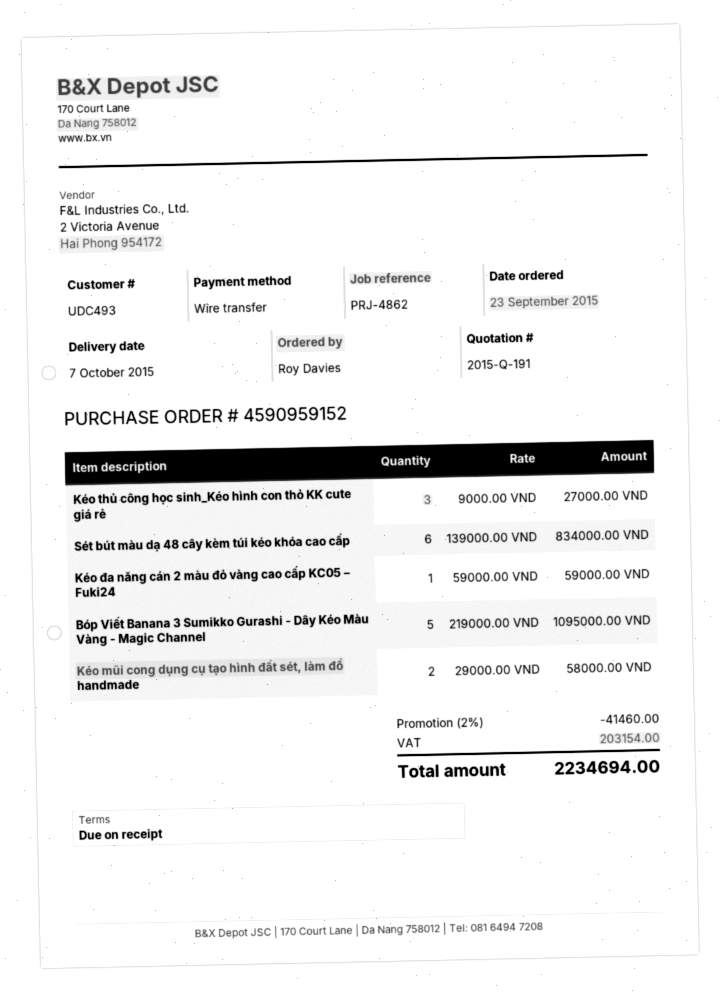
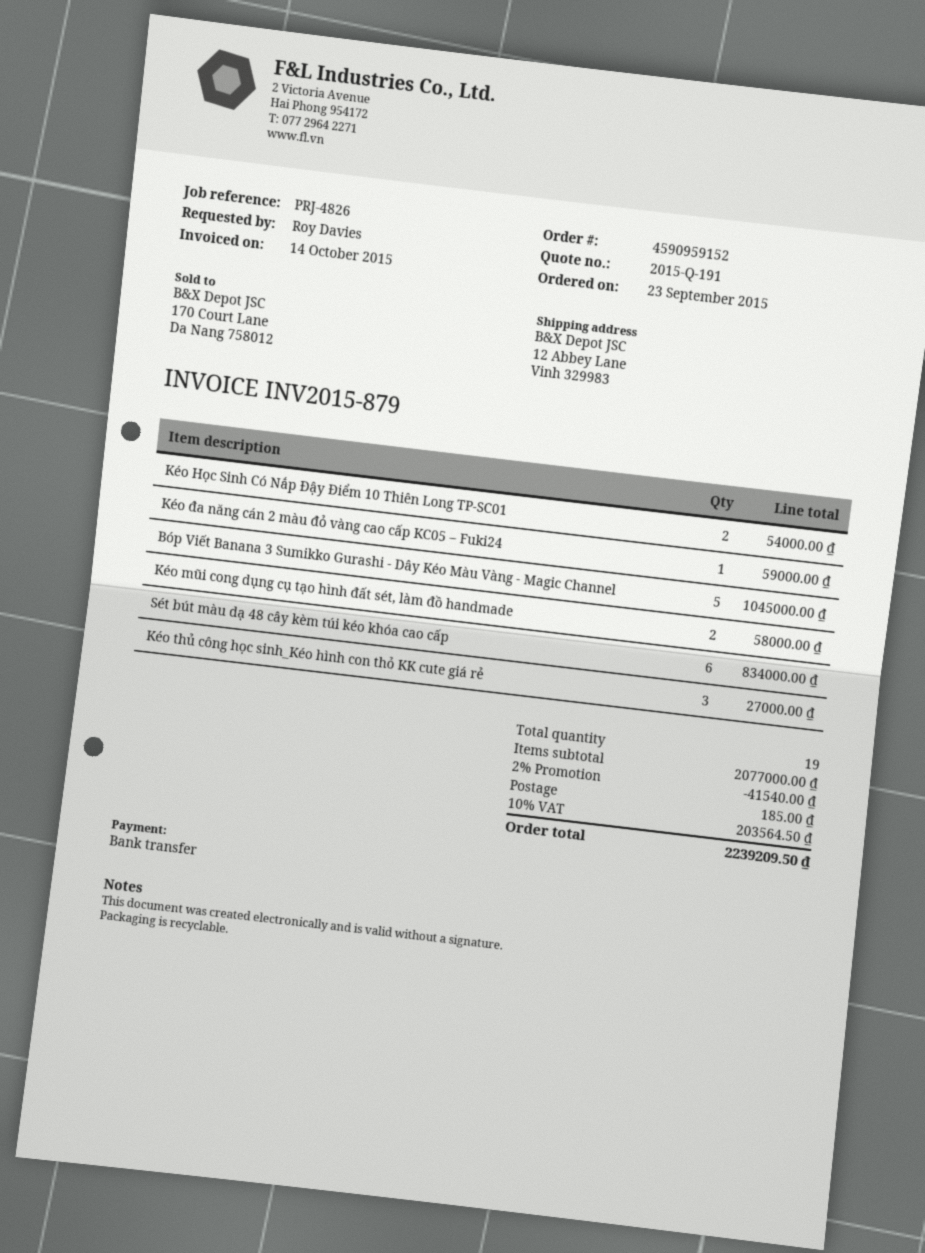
reference: PRJ-4862 -> PRJ-4826
Bóp Viết Banana 3 Sumikko Gurashi - Dây Kéo Màu Vàng - Magic Channel: 5 for 1095000.00 -> 5 for 1045000.00
Kéo Học Sinh Có Nắp Đậy Điểm 10 Thiên Long TP-SC01: none -> 2 for 54000.00
discount: 2% = 41460.00 -> 2% = 41540.00
shipping: none -> 185.00
tax: 203154.00 -> 203564.50
total: 2234694.00 -> 2239209.50

